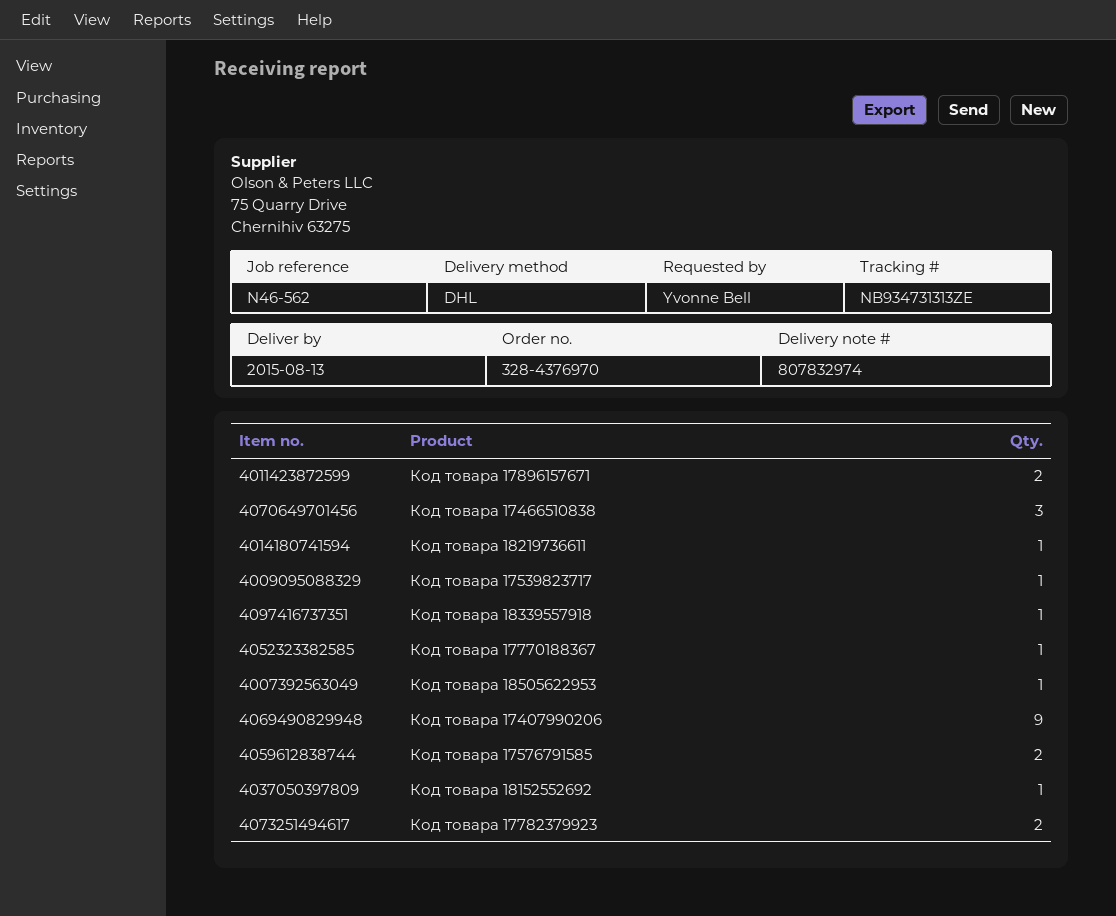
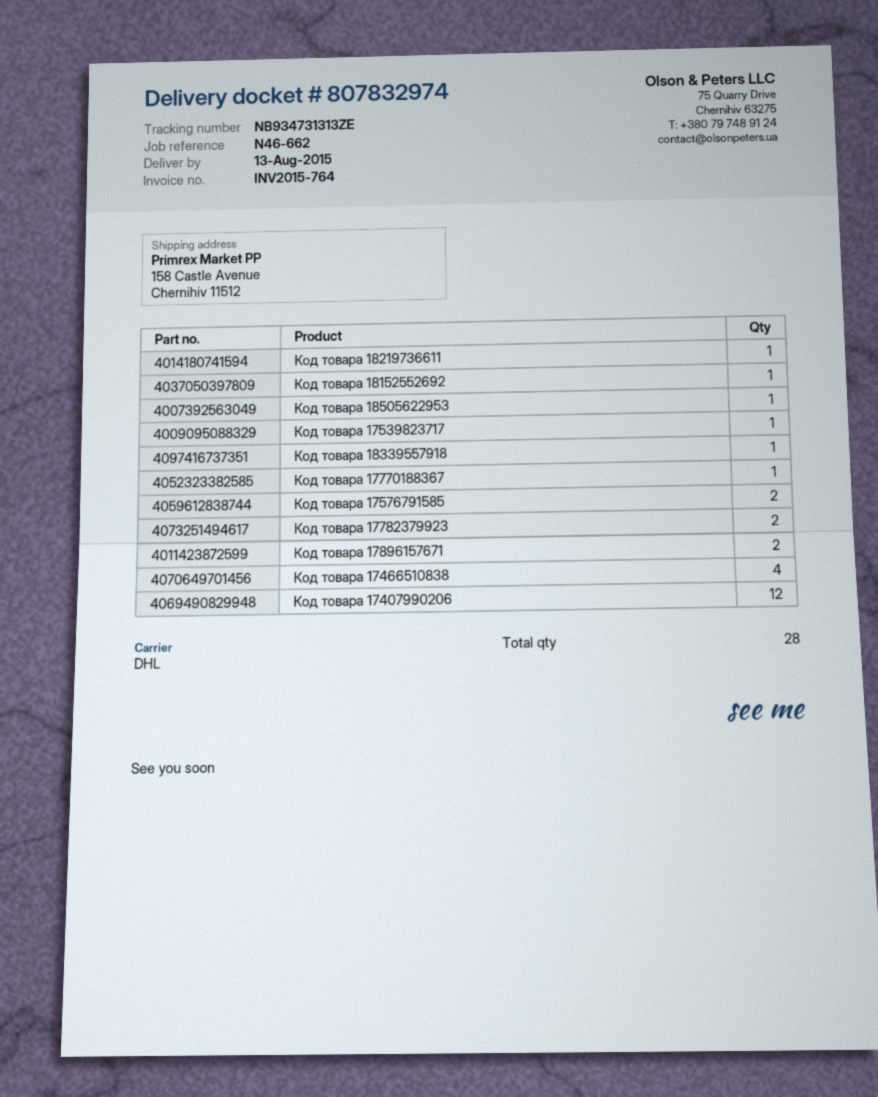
reference: N46-562 -> N46-662
Код товара 17466510838: 3 -> 4
Код товара 17407990206: 9 -> 12

